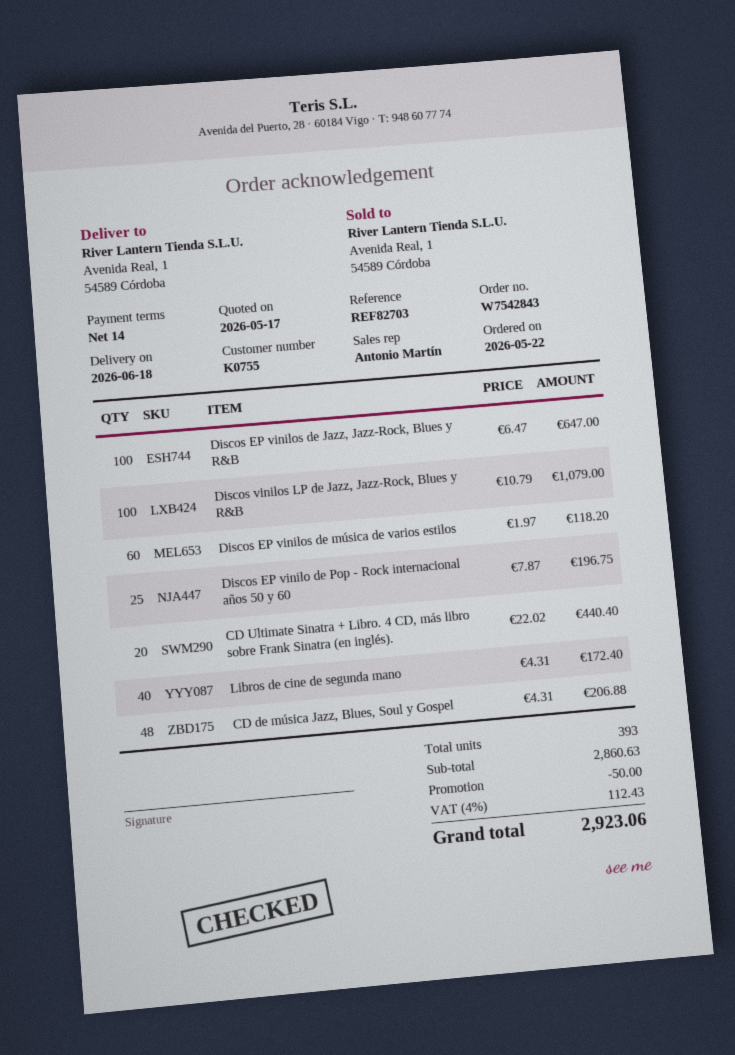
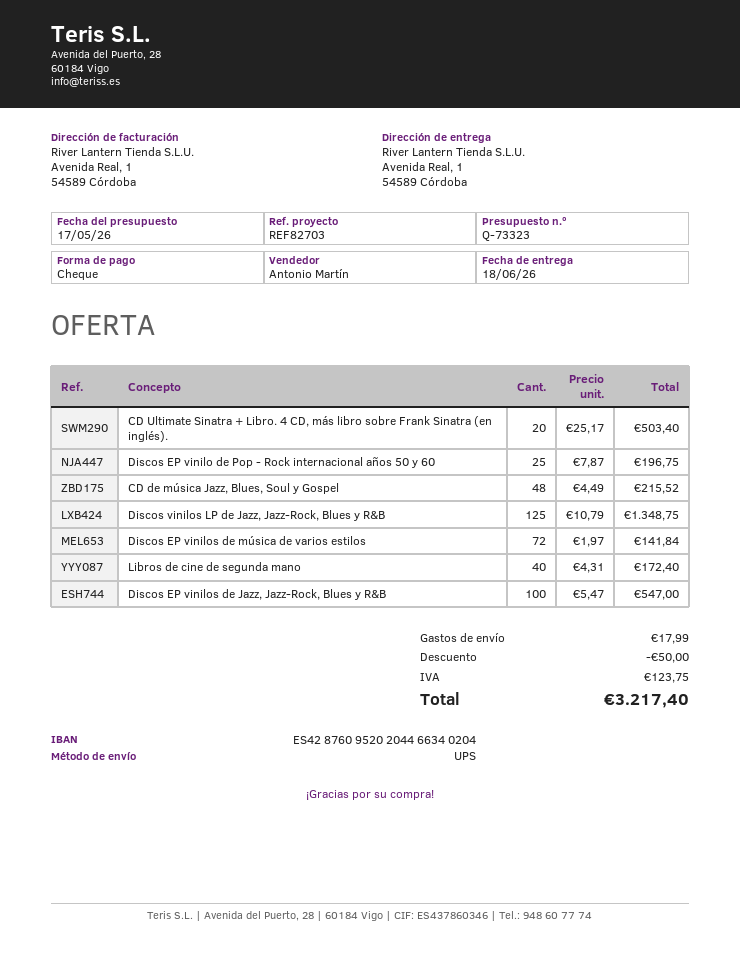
Discos EP vinilos de Jazz, Jazz-Rock, Blues y R&B: 100 x 6.47 = 647.00 -> 100 x 5.47 = 547.00
Discos vinilos LP de Jazz, Jazz-Rock, Blues y R&B: 100 x 10.79 = 1079.00 -> 125 x 10.79 = 1348.75
Discos EP vinilos de música de varios estilos: 60 x 1.97 = 118.20 -> 72 x 1.97 = 141.84
CD Ultimate Sinatra + Libro. 4 CD, más libro sobre Frank Sinatra (en inglés).: 20 x 22.02 = 440.40 -> 20 x 25.17 = 503.40
CD de música Jazz, Blues, Soul y Gospel: 48 x 4.31 = 206.88 -> 48 x 4.49 = 215.52
shipping: none -> 17.99
tax: 112.43 -> 123.75
total: 2923.06 -> 3217.40

